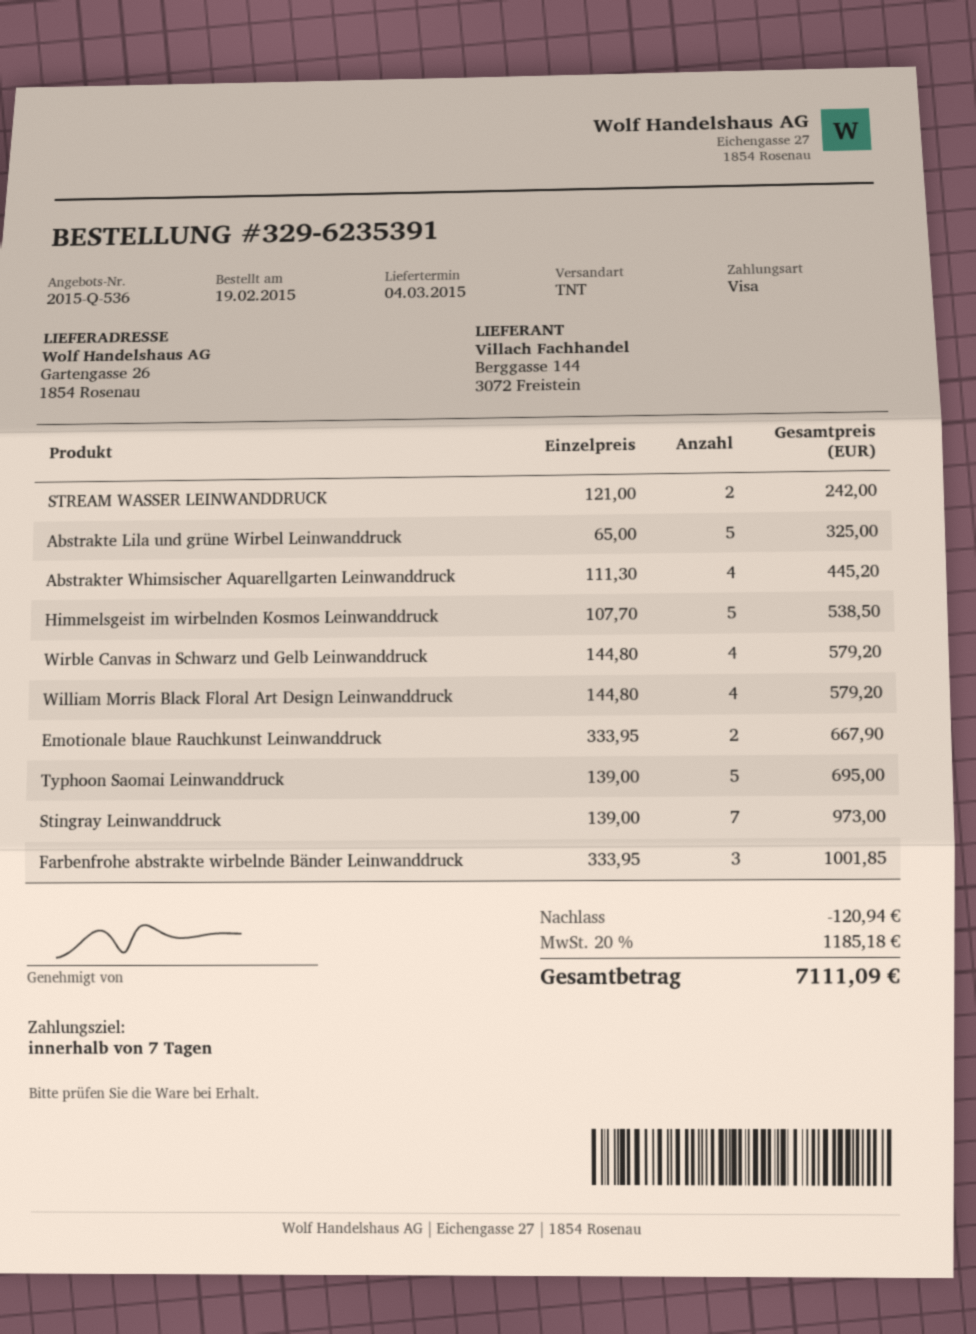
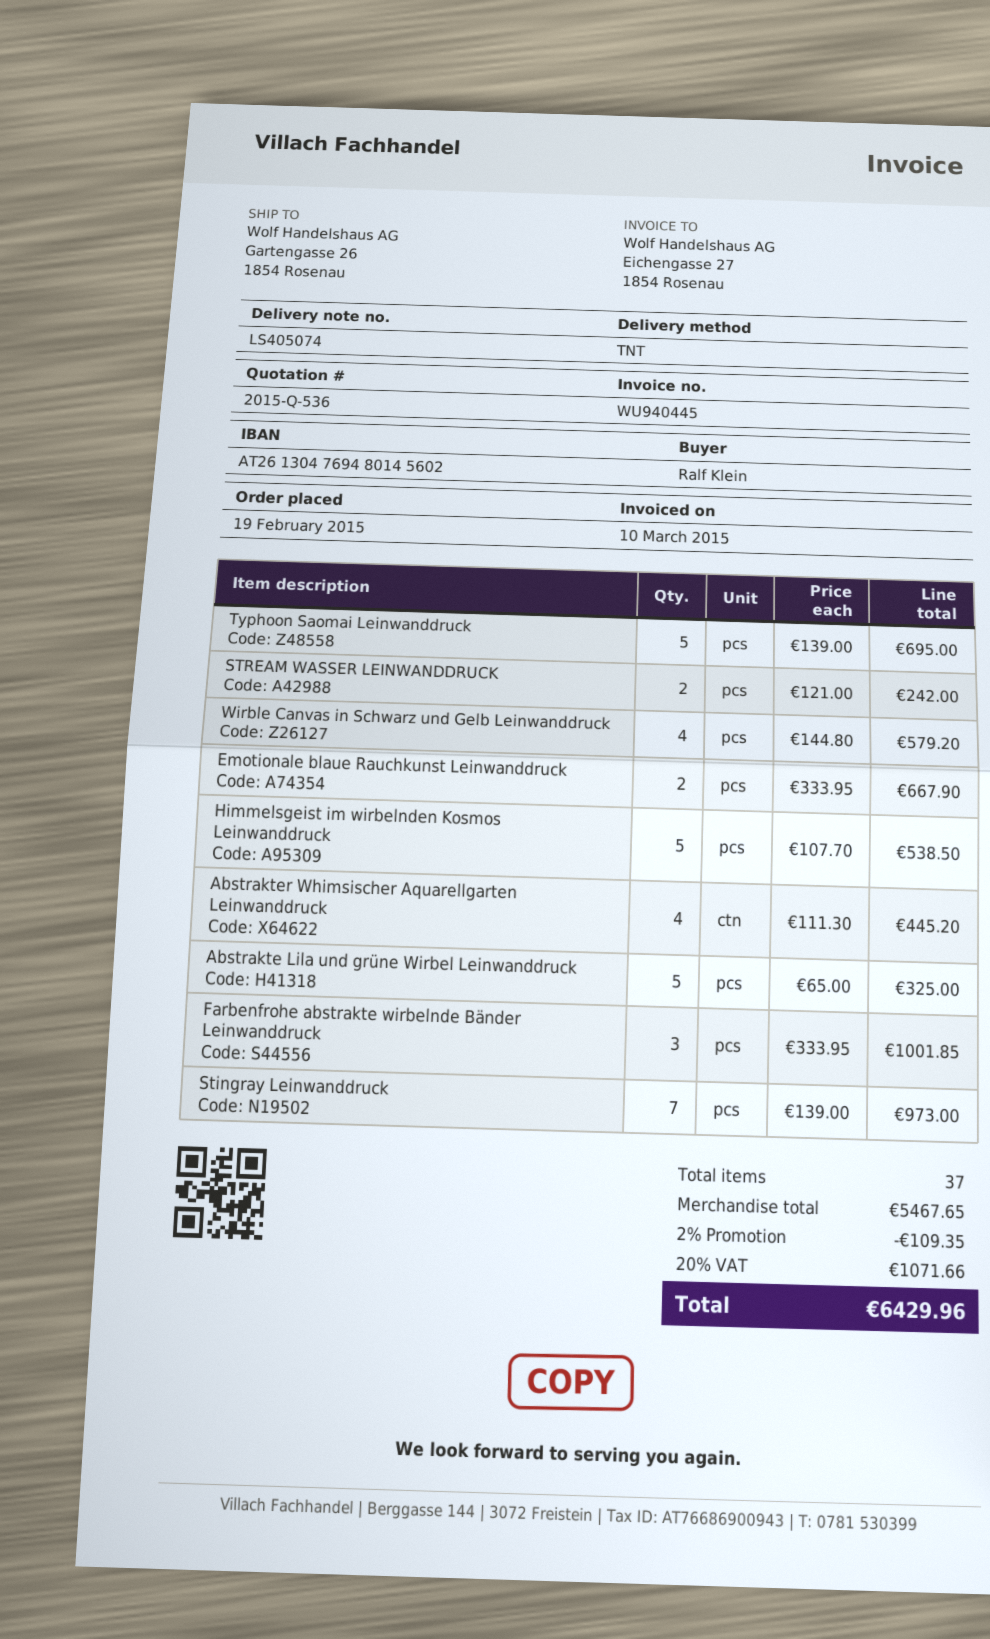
William Morris Black Floral Art Design Leinwanddruck: 4 x 144.80 = 579.20 -> none
discount: 120.94 -> 109.35
tax: 20% = 1185.18 -> 20% = 1071.66
total: 7111.09 -> 6429.96

